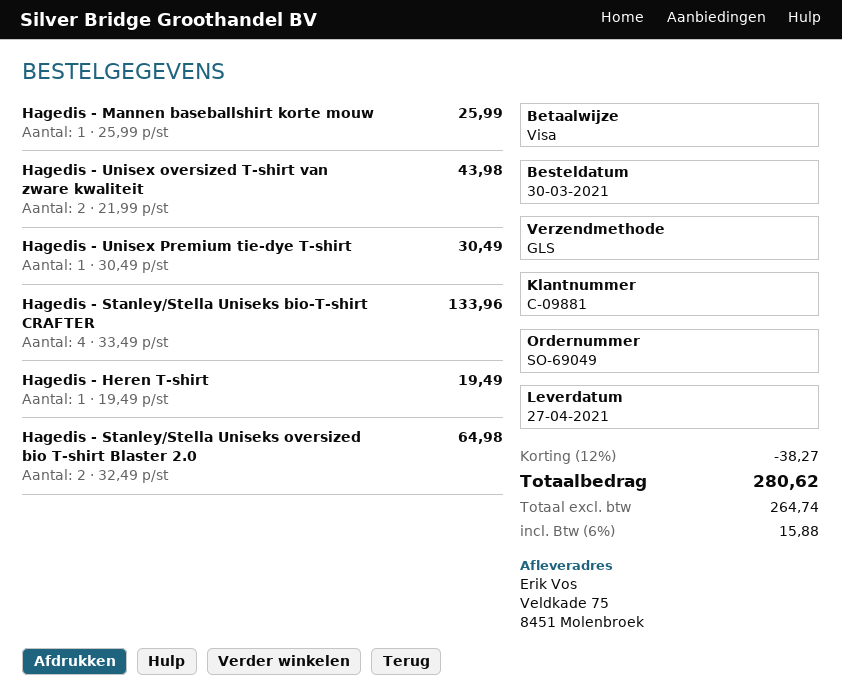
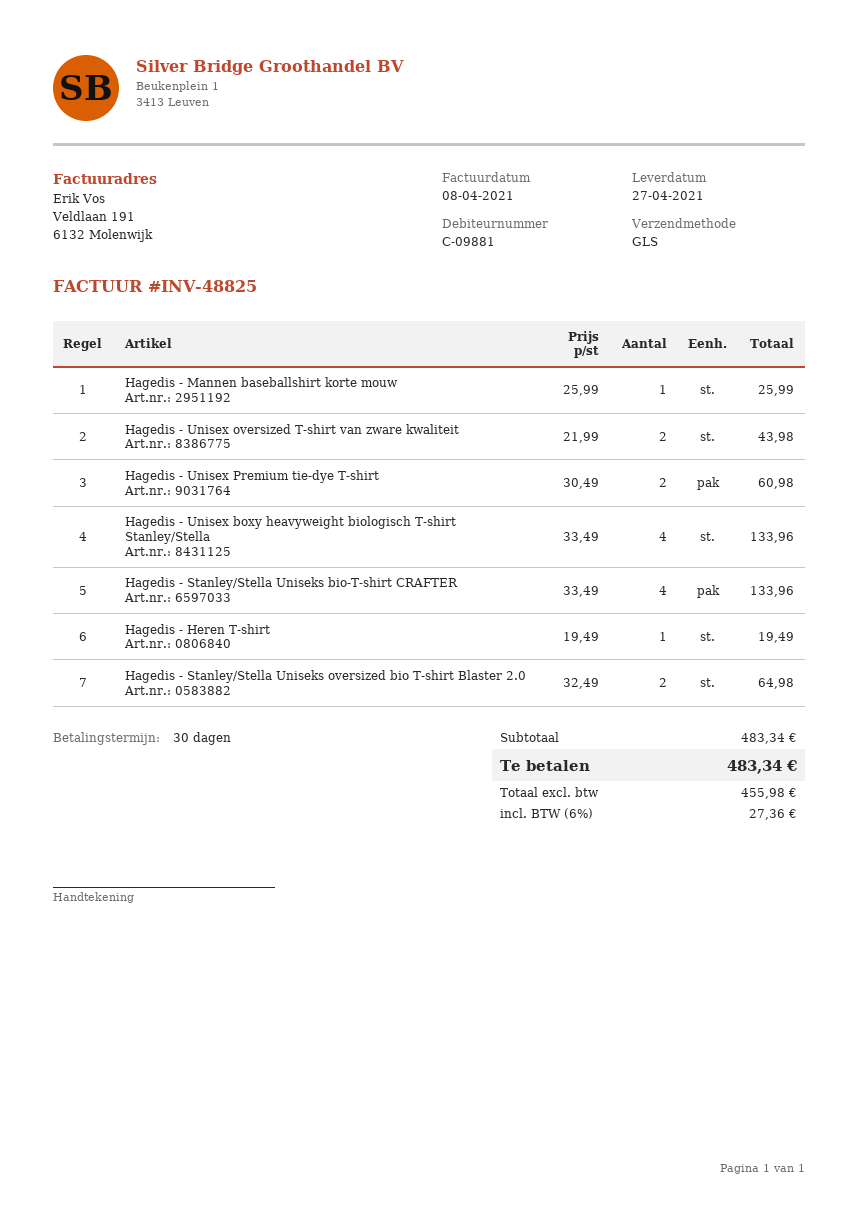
Hagedis - Unisex Premium tie-dye T-shirt: 1 x 30.49 = 30.49 -> 2 x 30.49 = 60.98
Hagedis - Unisex boxy heavyweight biologisch T-shirt Stanley/Stella: none -> 4 x 33.49 = 133.96
discount: 12% = 38.27 -> none
net: 264.74 -> 455.98
tax: 6% = 15.88 -> 6% = 27.36
total: 280.62 -> 483.34

